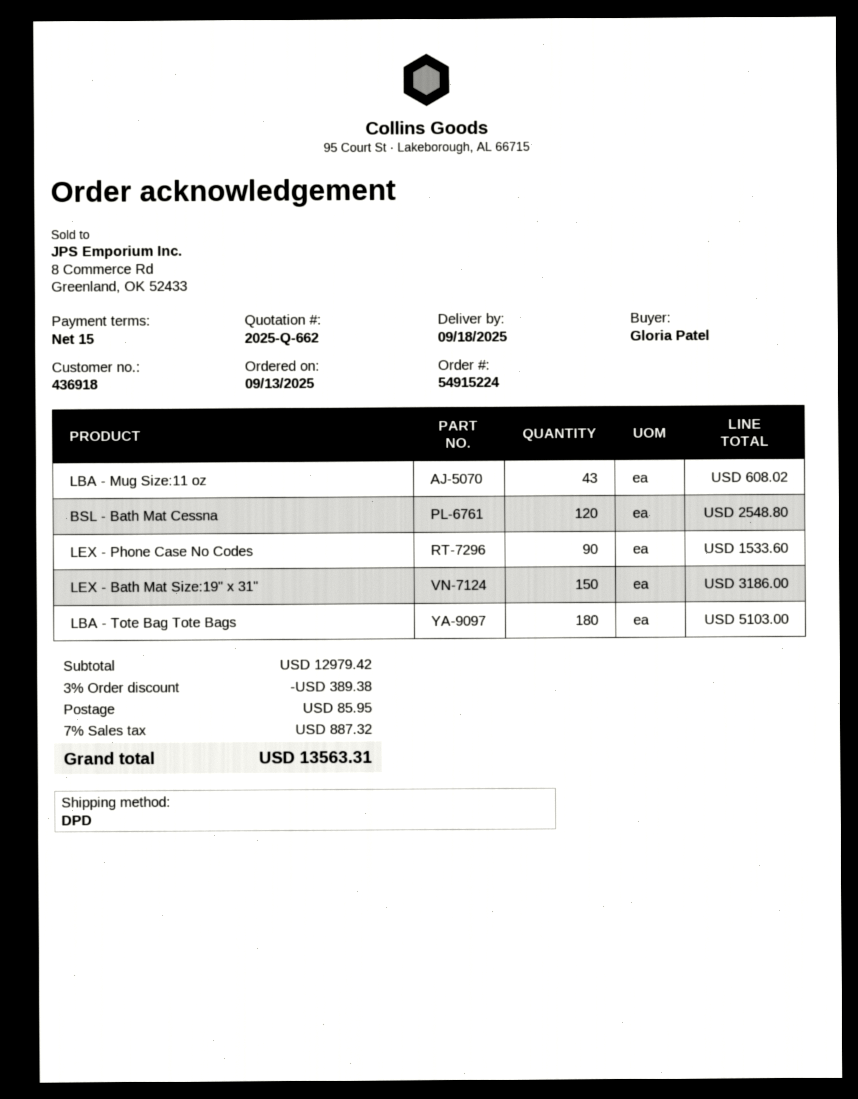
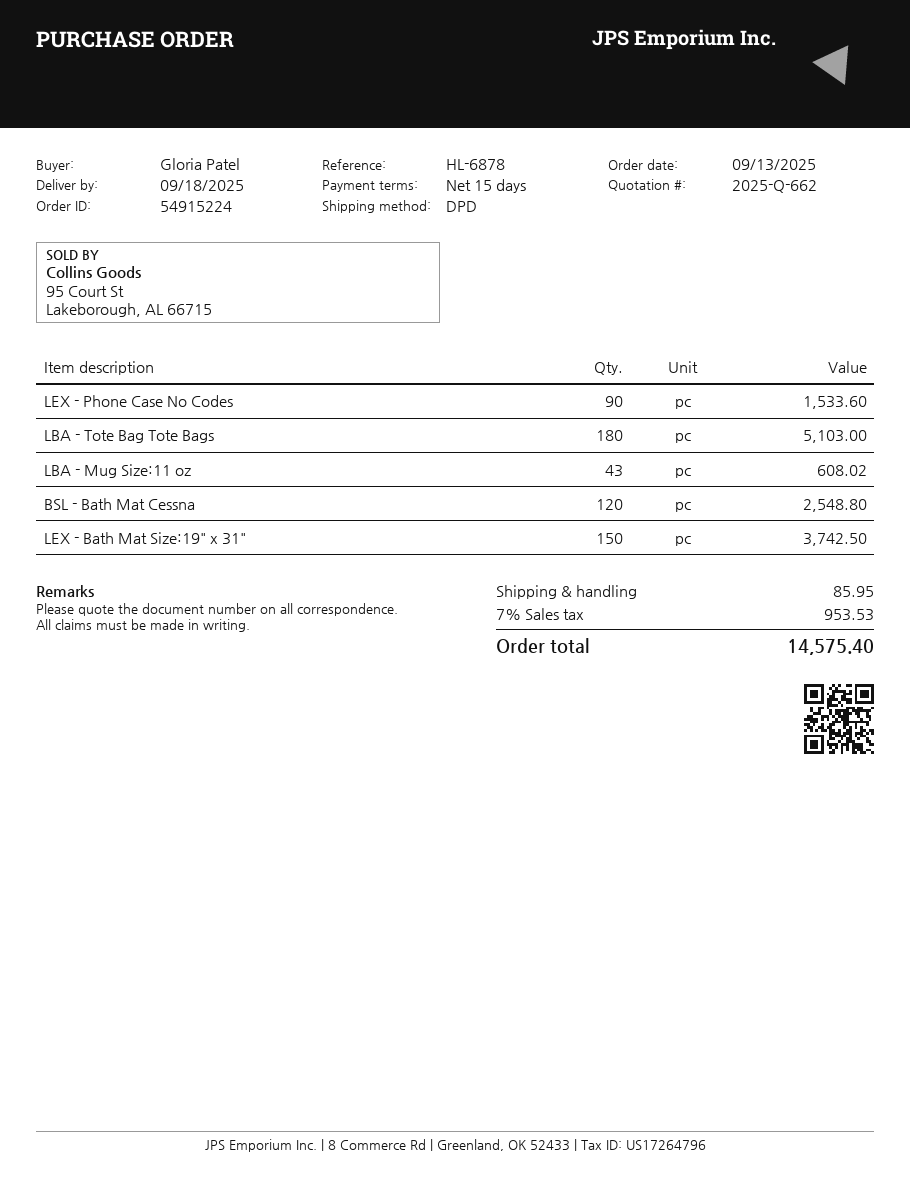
LEX - Bath Mat Size:19" x 31": 150 for 3186.00 -> 150 for 3742.50
discount: 3% = 389.38 -> none
tax: 7% = 887.32 -> 7% = 953.53
total: 13563.31 -> 14575.40

